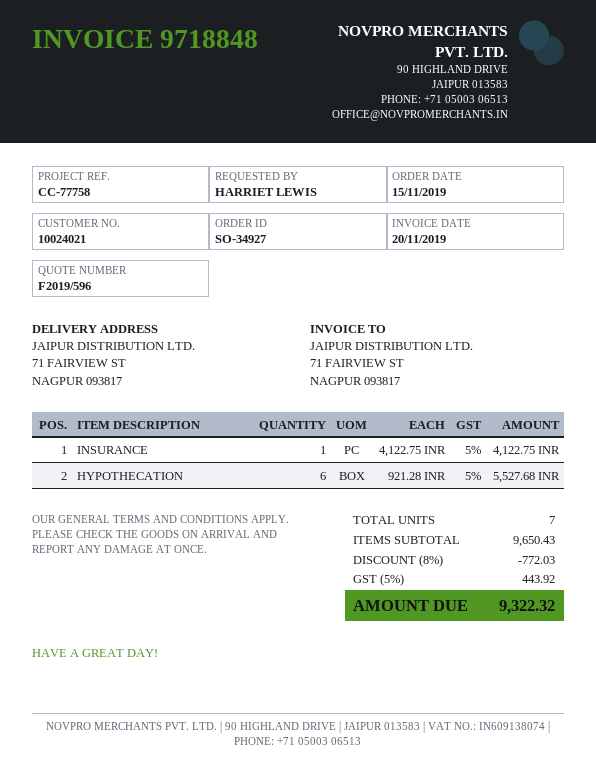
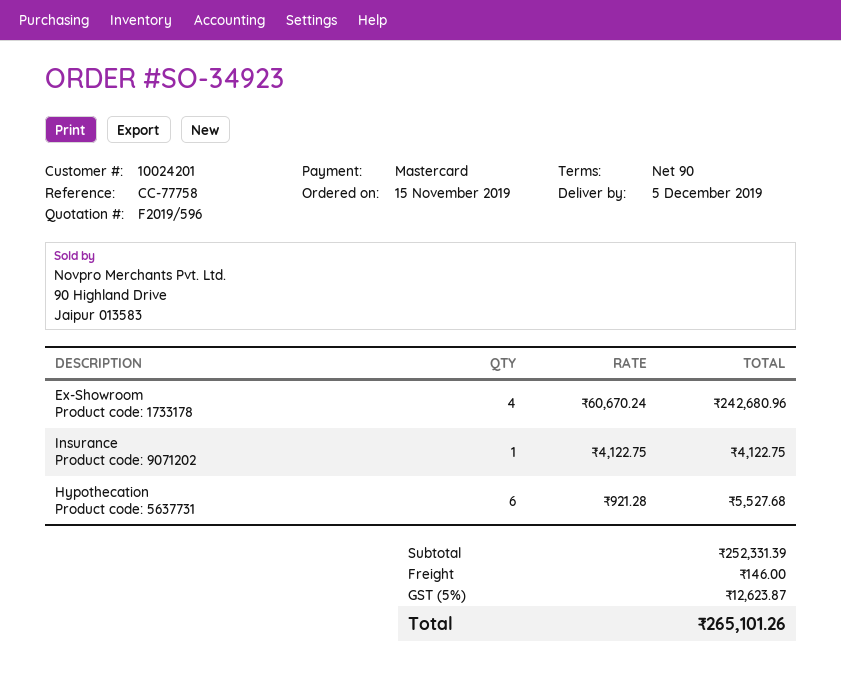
order number: SO-34927 -> SO-34923
customer number: 10024021 -> 10024201
Ex-Showroom: none -> 4 x 60670.24 = 242680.96
subtotal: 9650.43 -> 252331.39
discount: 8% = 772.03 -> none
shipping: none -> 146.00
tax: 5% = 443.92 -> 5% = 12623.87
total: 9322.32 -> 265101.26

